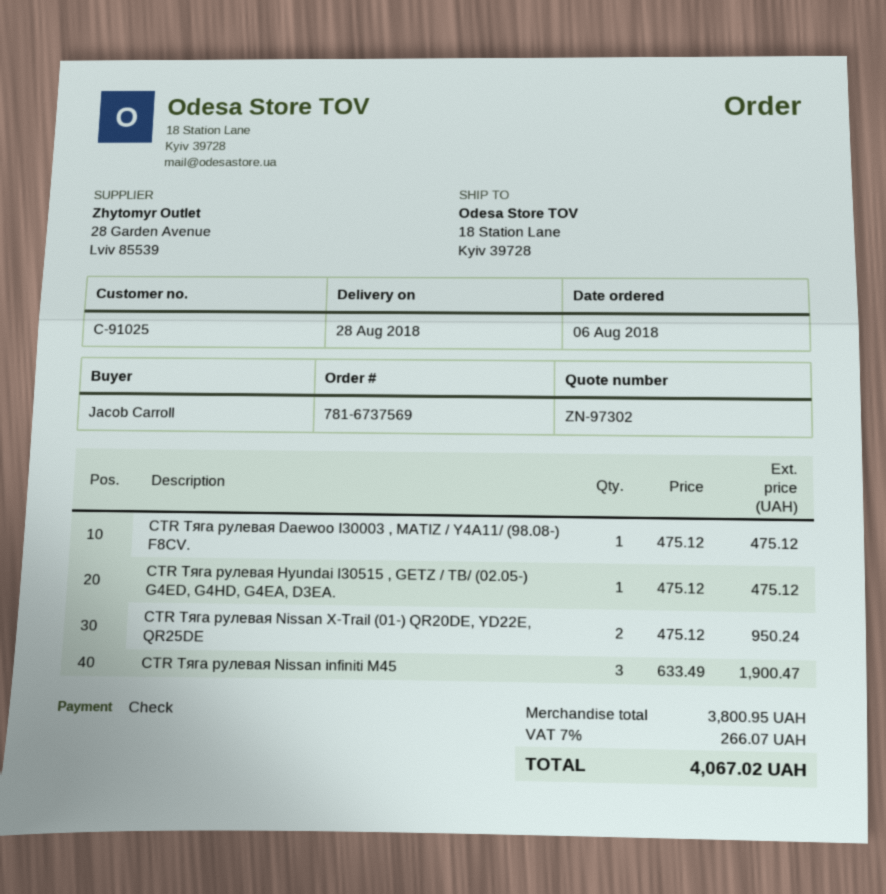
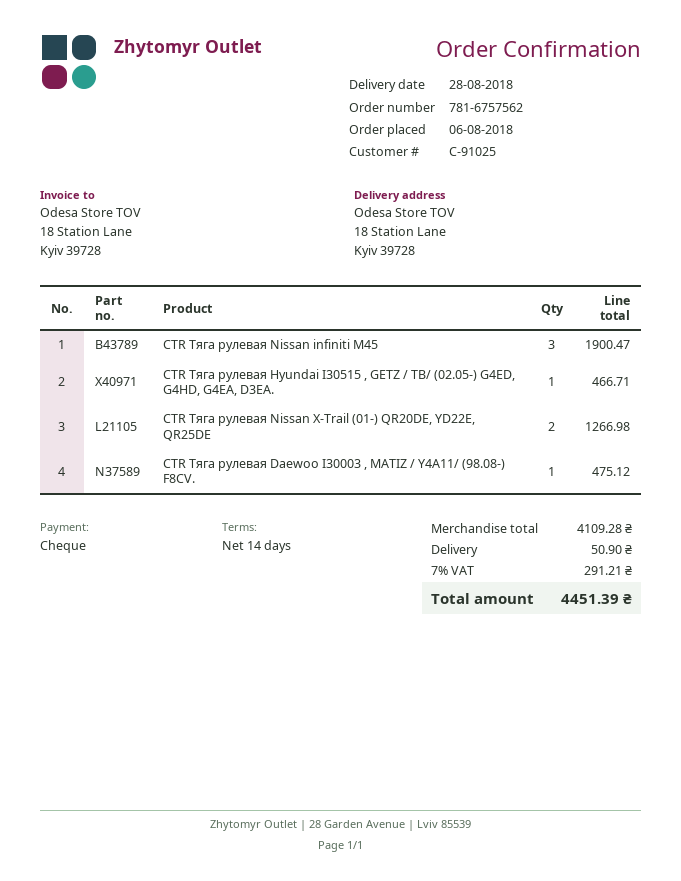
order number: 781-6737569 -> 781-6757562
CTR Тяга рулевая Hyundai I30515 , GETZ / TB/ (02.05-) G4ED, G4HD, G4EA, D3EA.: 1 for 475.12 -> 1 for 466.71
CTR Тяга рулевая Nissan X-Trail (01-) QR20DE, YD22E, QR25DE: 2 for 950.24 -> 2 for 1266.98
subtotal: 3800.95 -> 4109.28
shipping: none -> 50.90
tax: 7% = 266.07 -> 7% = 291.21
total: 4067.02 -> 4451.39

